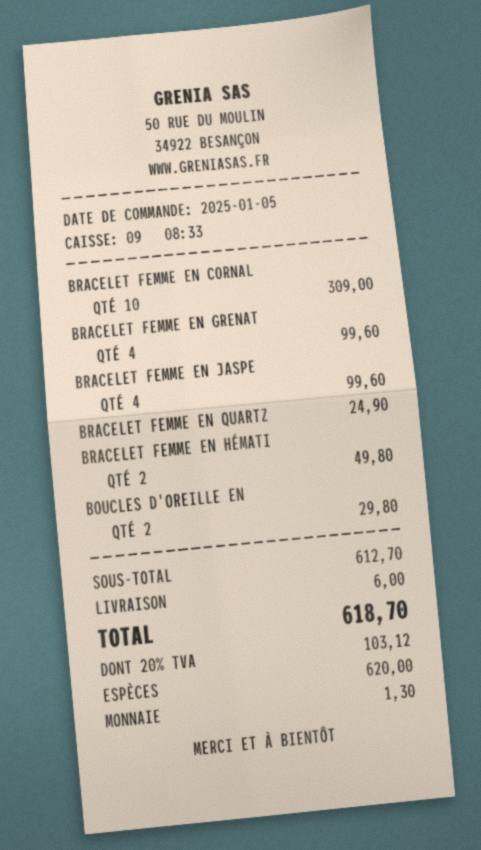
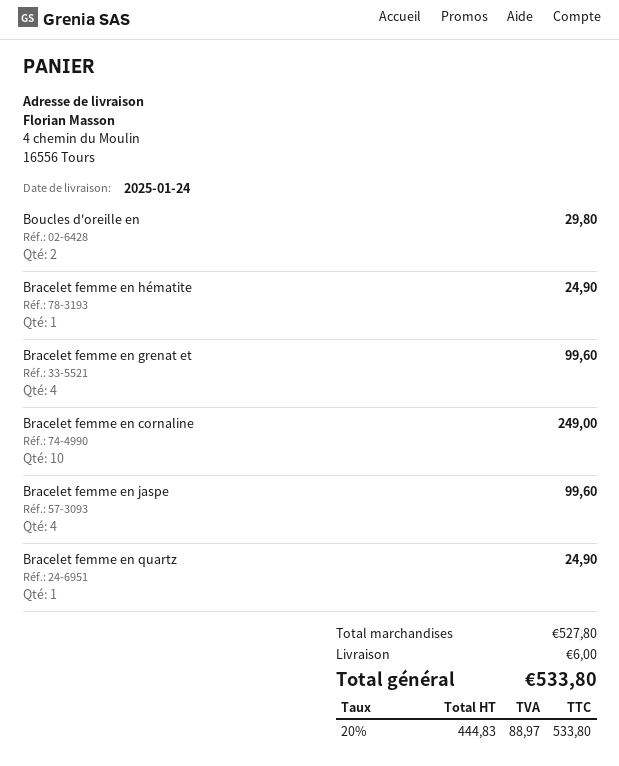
BRACELET FEMME EN CORNAL: 10 for 309.00 -> 10 for 249.00
BRACELET FEMME EN HÉMATI: 2 for 49.80 -> 1 for 24.90
subtotal: 612.70 -> 527.80
tax: 20% = 103.12 -> 20% = 88.97
total: 618.70 -> 533.80

